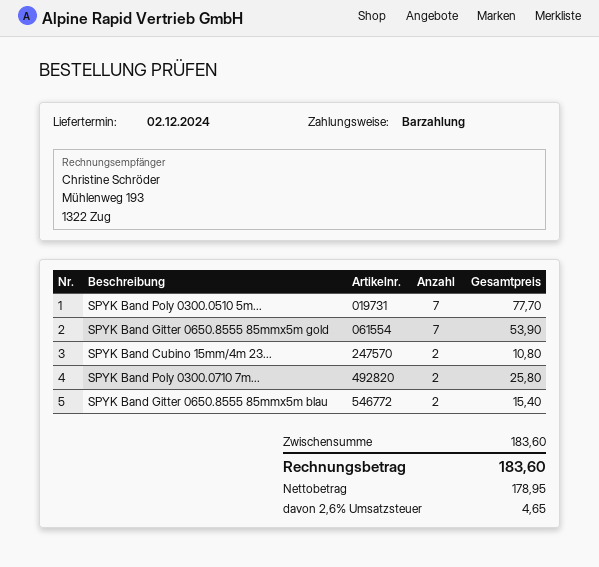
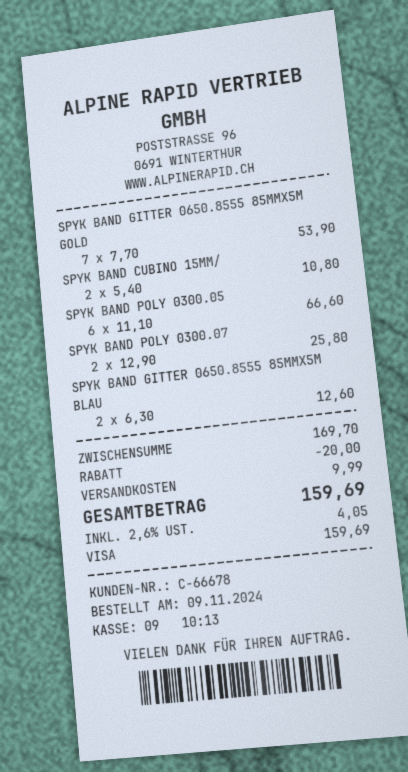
payment method: cash -> Visa
SPYK Band Poly 0300.0510 5m...: 7 for 77.70 -> 6 for 66.60
SPYK Band Gitter 0650.8555 85mmx5m blau: 2 for 15.40 -> 2 for 12.60
subtotal: 183.60 -> 169.70
discount: none -> 20.00
shipping: none -> 9.99
tax: 2.6% = 4.65 -> 2.6% = 4.05
total: 183.60 -> 159.69

